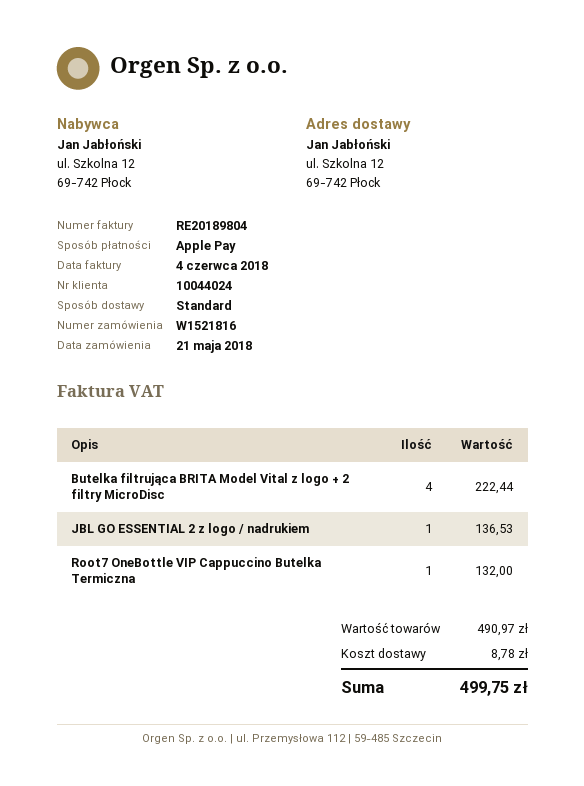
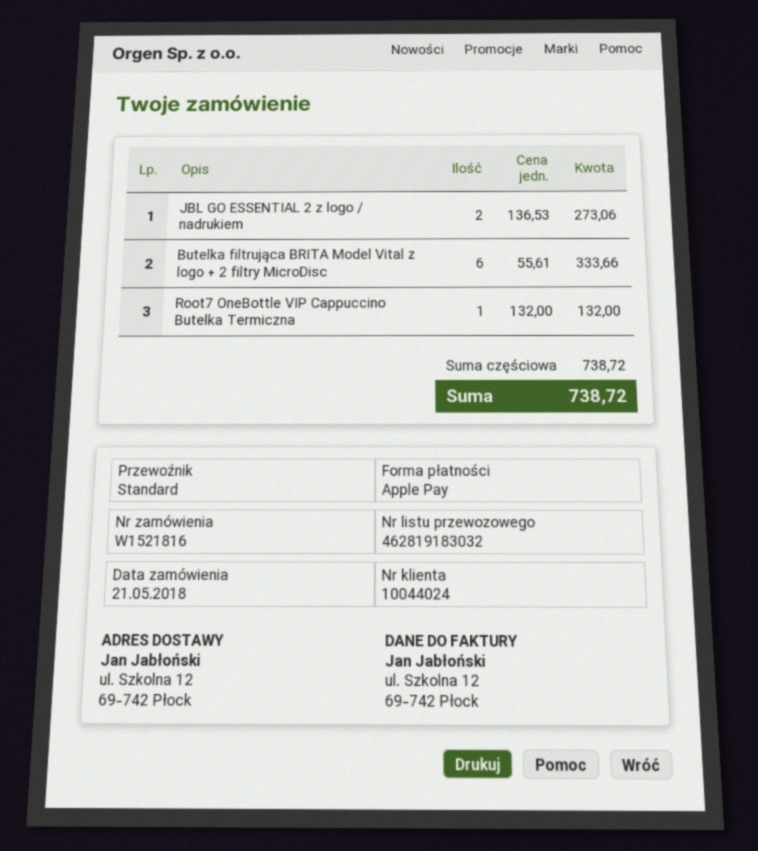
Butelka filtrująca BRITA Model Vital z logo + 2 filtry MicroDisc: 4 for 222.44 -> 6 for 333.66
JBL GO ESSENTIAL 2 z logo / nadrukiem: 1 for 136.53 -> 2 for 273.06
subtotal: 490.97 -> 738.72
shipping: 8.78 -> none
total: 499.75 -> 738.72

